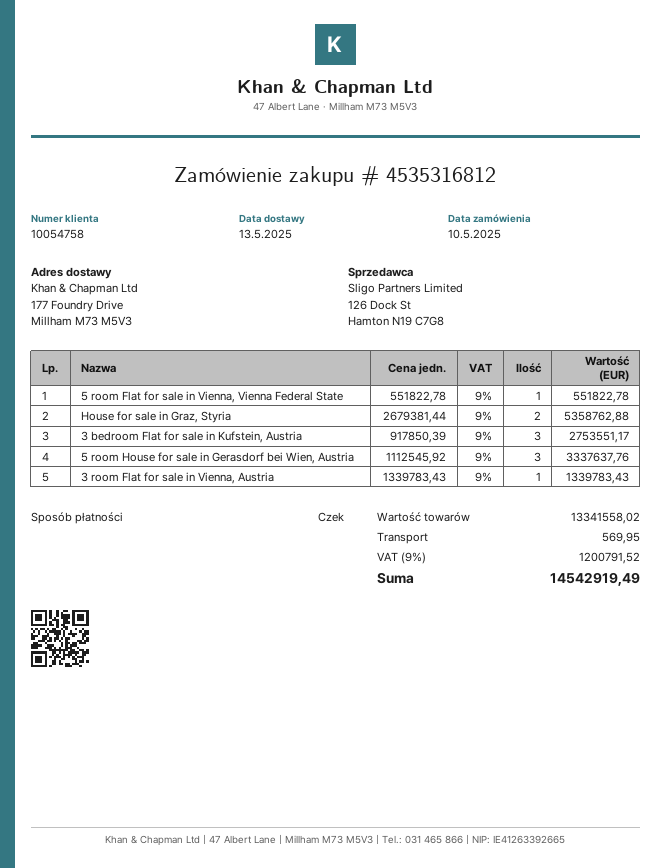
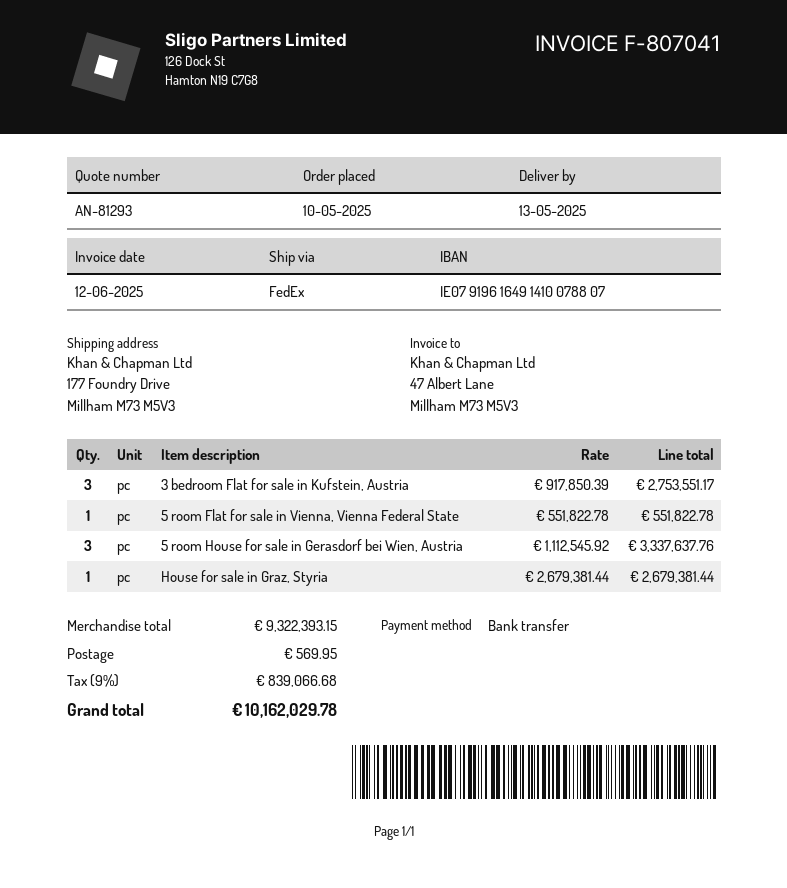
payment method: cheque -> bank transfer
House for sale in Graz, Styria: 2 x 2679381.44 = 5358762.88 -> 1 x 2679381.44 = 2679381.44
3 room Flat for sale in Vienna, Austria: 1 x 1339783.43 = 1339783.43 -> none
subtotal: 13341558.02 -> 9322393.15
tax: 9% = 1200791.52 -> 9% = 839066.68
total: 14542919.49 -> 10162029.78

